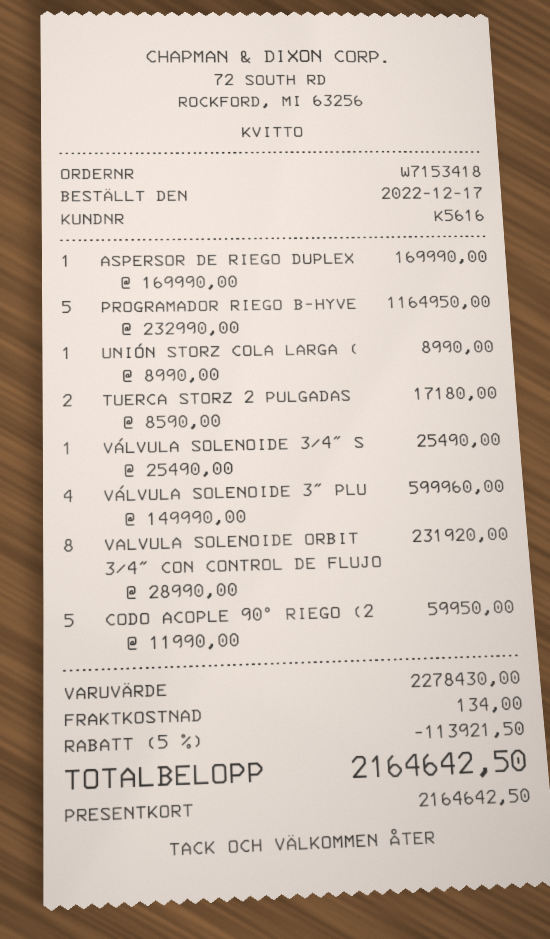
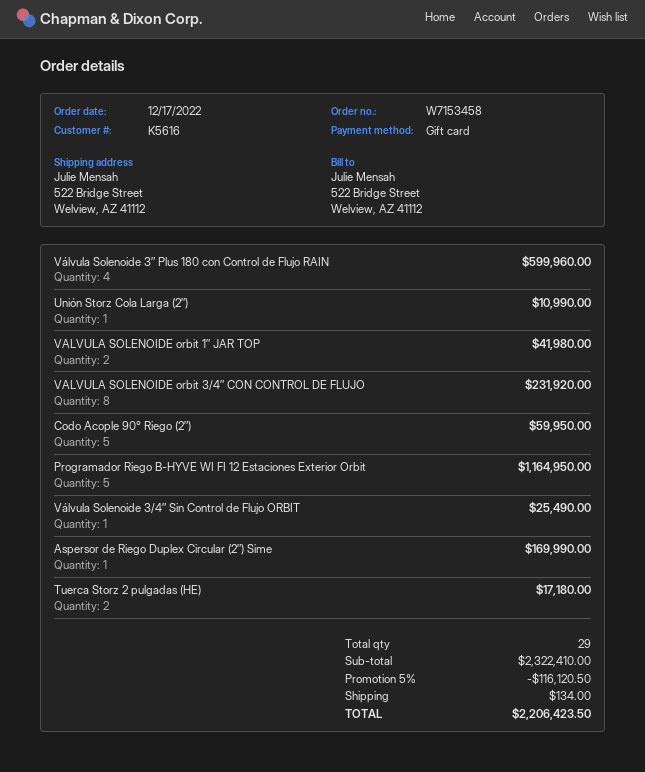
order number: W7153418 -> W7153458
UNIÓN STORZ COLA LARGA (: 1 for 8990.00 -> 1 for 10990.00
VALVULA SOLENOIDE orbit 1″ JAR TOP: none -> 2 for 41980.00
subtotal: 2278430.00 -> 2322410.00
discount: 5% = 113921.50 -> 5% = 116120.50
total: 2164642.50 -> 2206423.50

